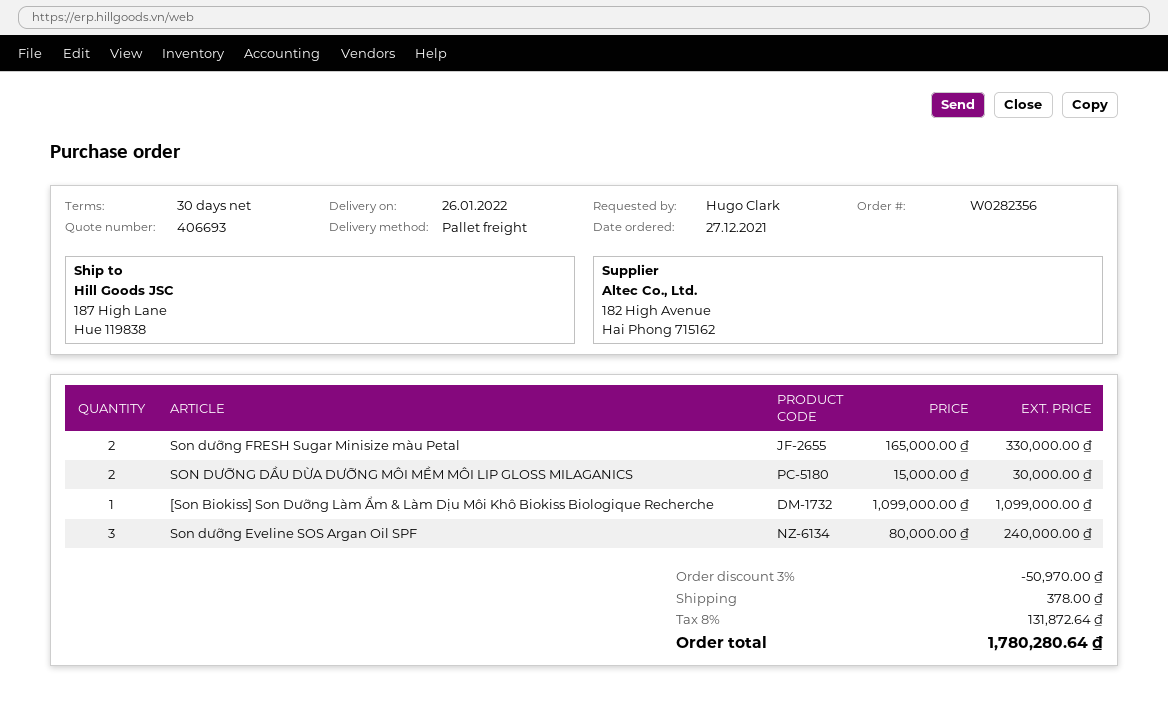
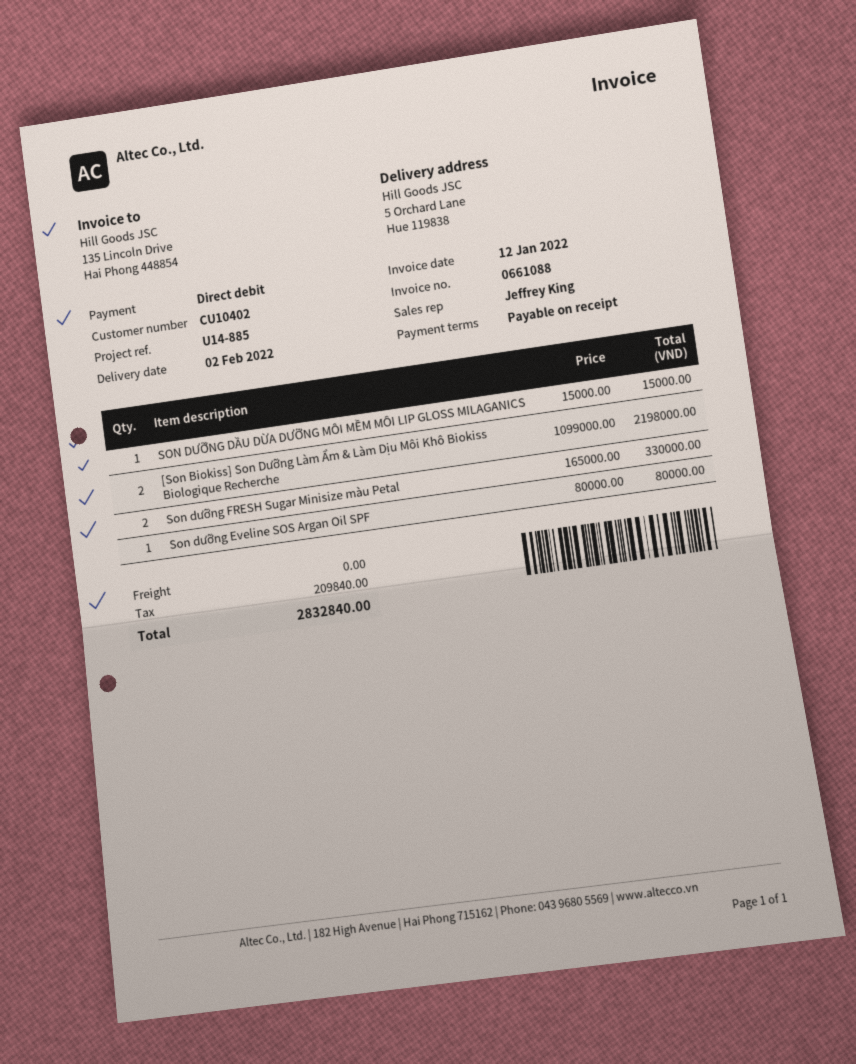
delivery date: 2022-01-26 -> 2022-02-02
payment terms: 30 days -> on receipt
ship to: 187 High Lane, Hue 119838 -> 5 Orchard Lane, Hue 119838
SON DƯỠNG DẦU DỪA DƯỠNG MÔI MỀM MÔI LIP GLOSS MILAGANICS: 2 x 15000.00 = 30000.00 -> 1 x 15000.00 = 15000.00
[Son Biokiss] Son Dưỡng Làm Ẩm & Làm Dịu Môi Khô Biokiss Biologique Recherche: 1 x 1099000.00 = 1099000.00 -> 2 x 1099000.00 = 2198000.00
Son dưỡng Eveline SOS Argan Oil SPF: 3 x 80000.00 = 240000.00 -> 1 x 80000.00 = 80000.00
discount: 3% = 50970.00 -> none
shipping: 378.00 -> 0.00
tax: 131872.64 -> 209840.00
total: 1780280.64 -> 2832840.00

